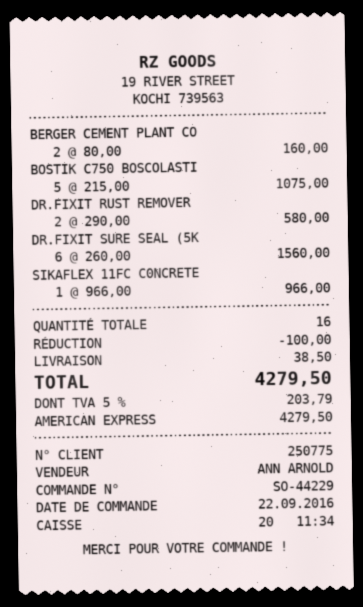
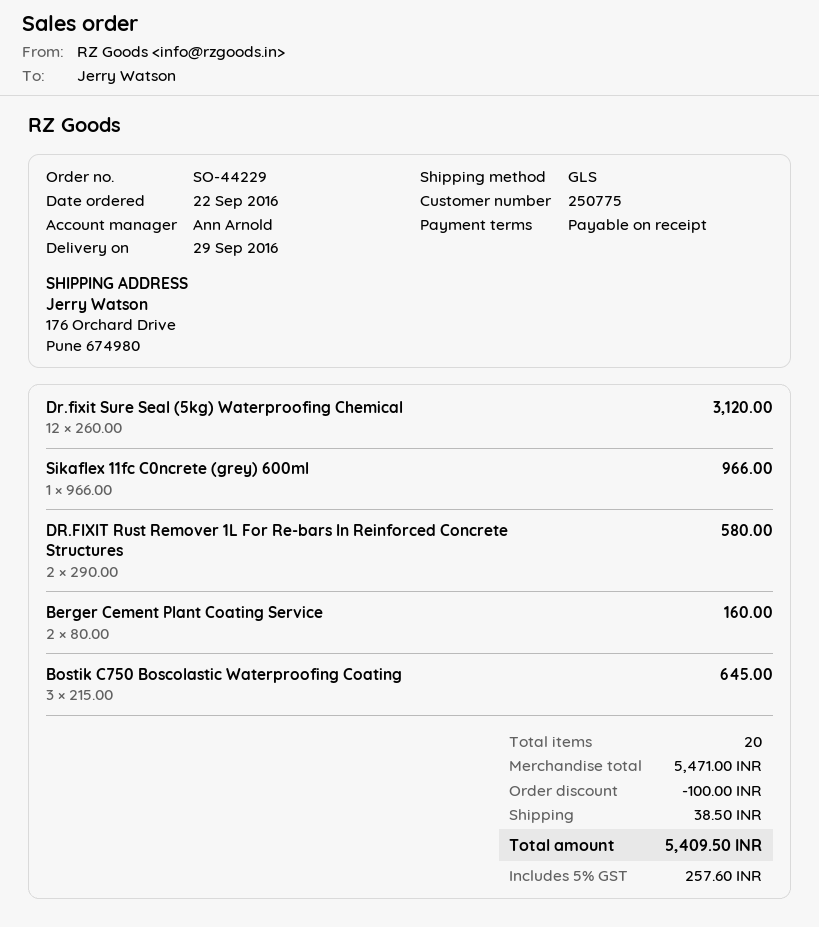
BOSTIK C750 BOSCOLASTI: 5 x 215.00 = 1075.00 -> 3 x 215.00 = 645.00
DR.FIXIT SURE SEAL (5K: 6 x 260.00 = 1560.00 -> 12 x 260.00 = 3120.00
total quantity: 16 -> 20
tax: 5% = 203.79 -> 5% = 257.60
total: 4279.50 -> 5409.50

